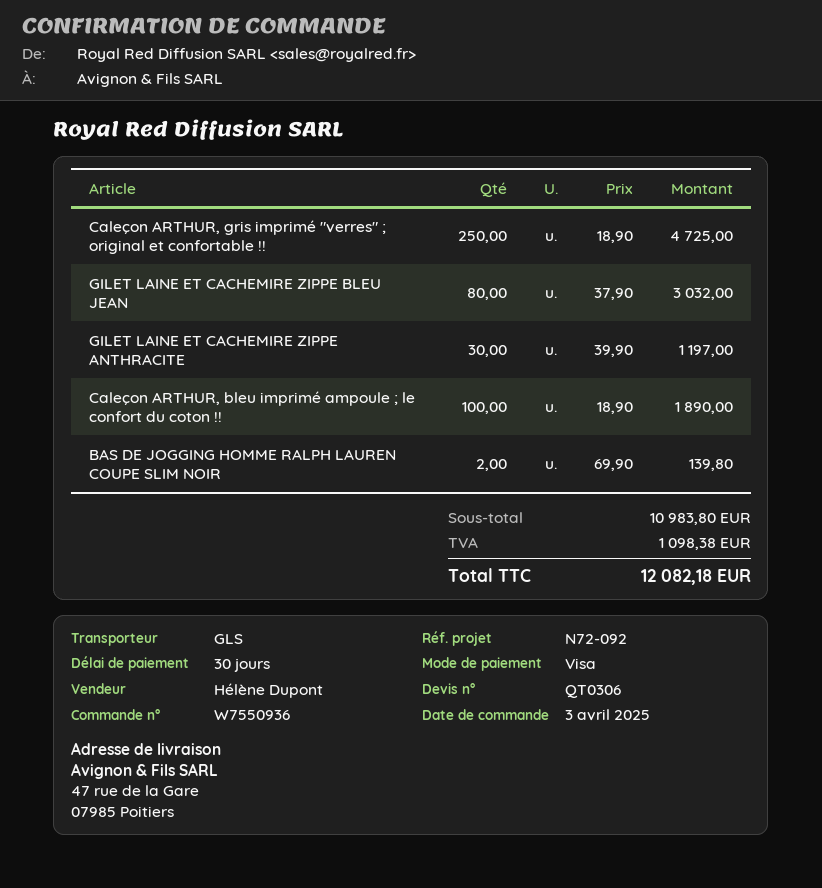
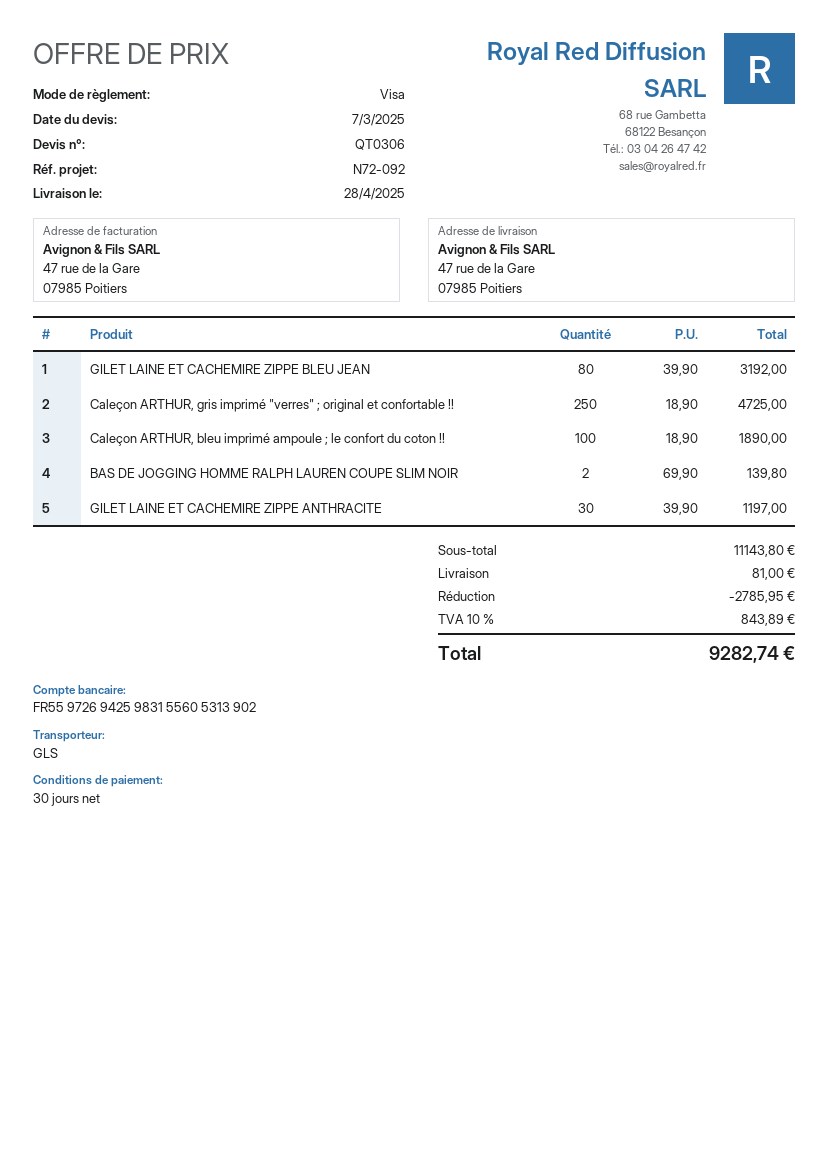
GILET LAINE ET CACHEMIRE ZIPPE BLEU JEAN: 80 x 37.90 = 3032.00 -> 80 x 39.90 = 3192.00
subtotal: 10983.80 -> 11143.80
discount: none -> 2785.95
shipping: none -> 81.00
tax: 1098.38 -> 843.89
total: 12082.18 -> 9282.74

